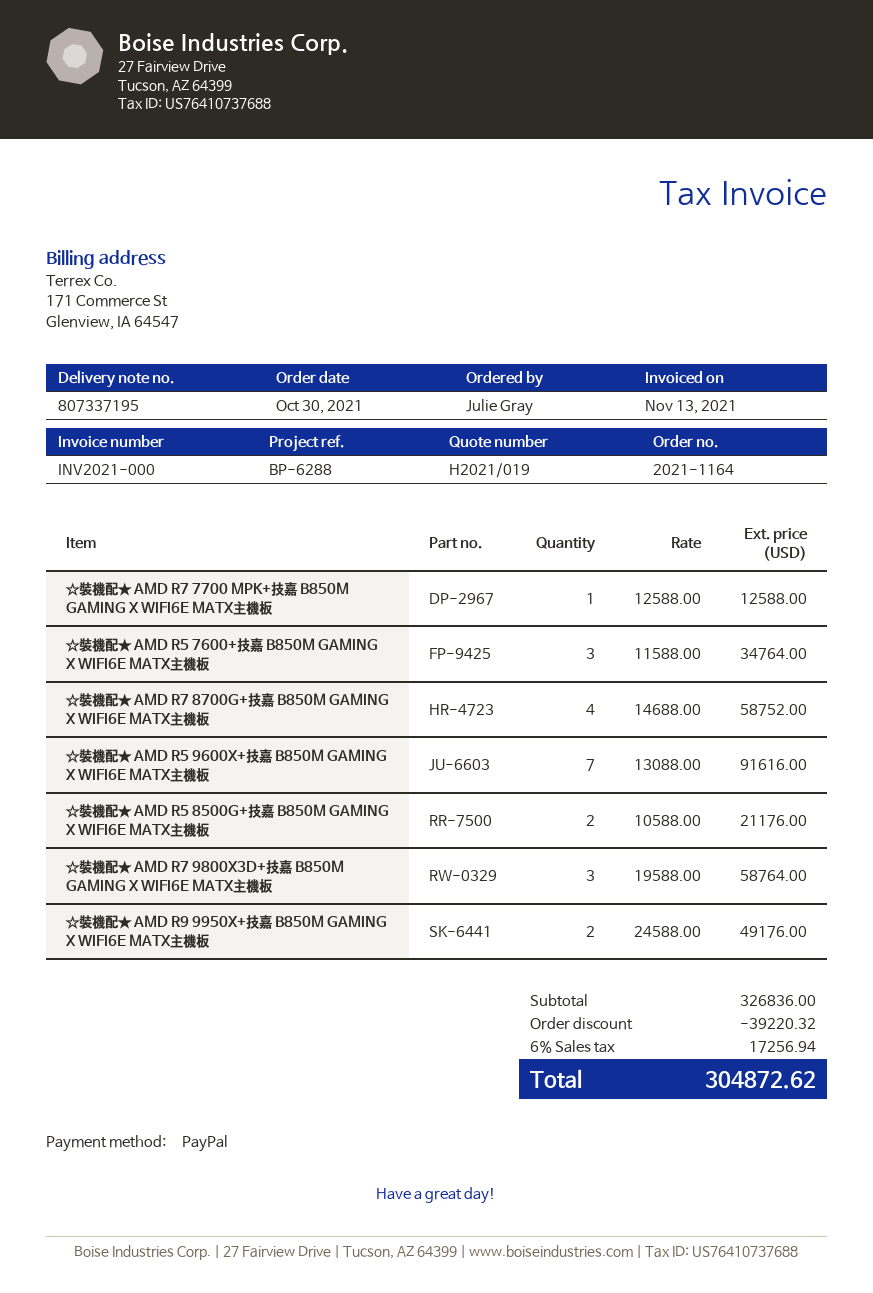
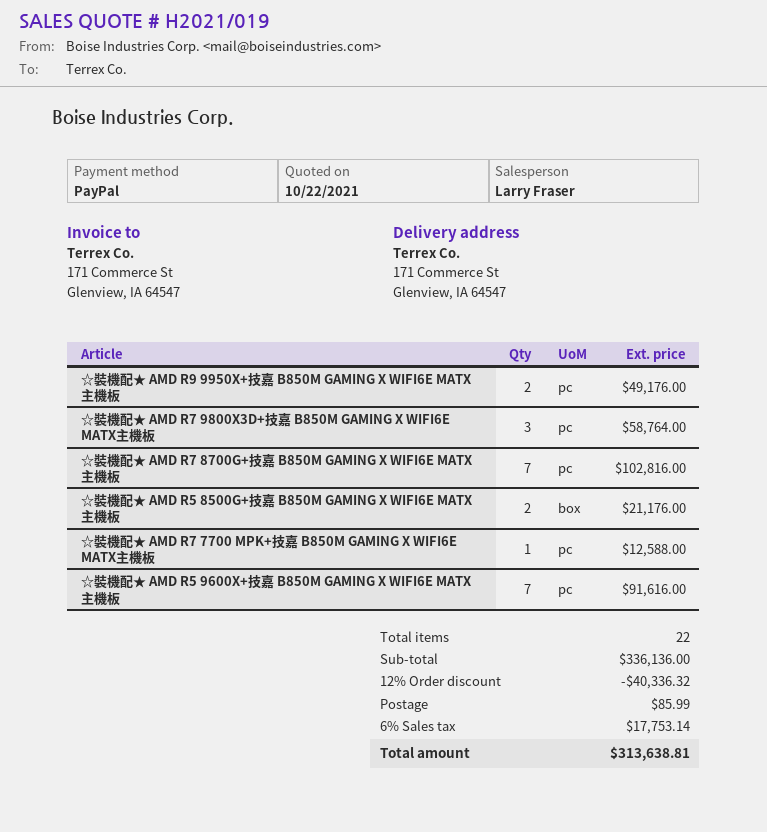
☆裝機配★ AMD R5 7600+技嘉 B850M GAMING X WIFI6E MATX主機板: 3 for 34764.00 -> none
☆裝機配★ AMD R7 8700G+技嘉 B850M GAMING X WIFI6E MATX主機板: 4 for 58752.00 -> 7 for 102816.00
subtotal: 326836.00 -> 336136.00
discount: 39220.32 -> 40336.32
shipping: none -> 85.99
tax: 6% = 17256.94 -> 6% = 17753.14
total: 304872.62 -> 313638.81

